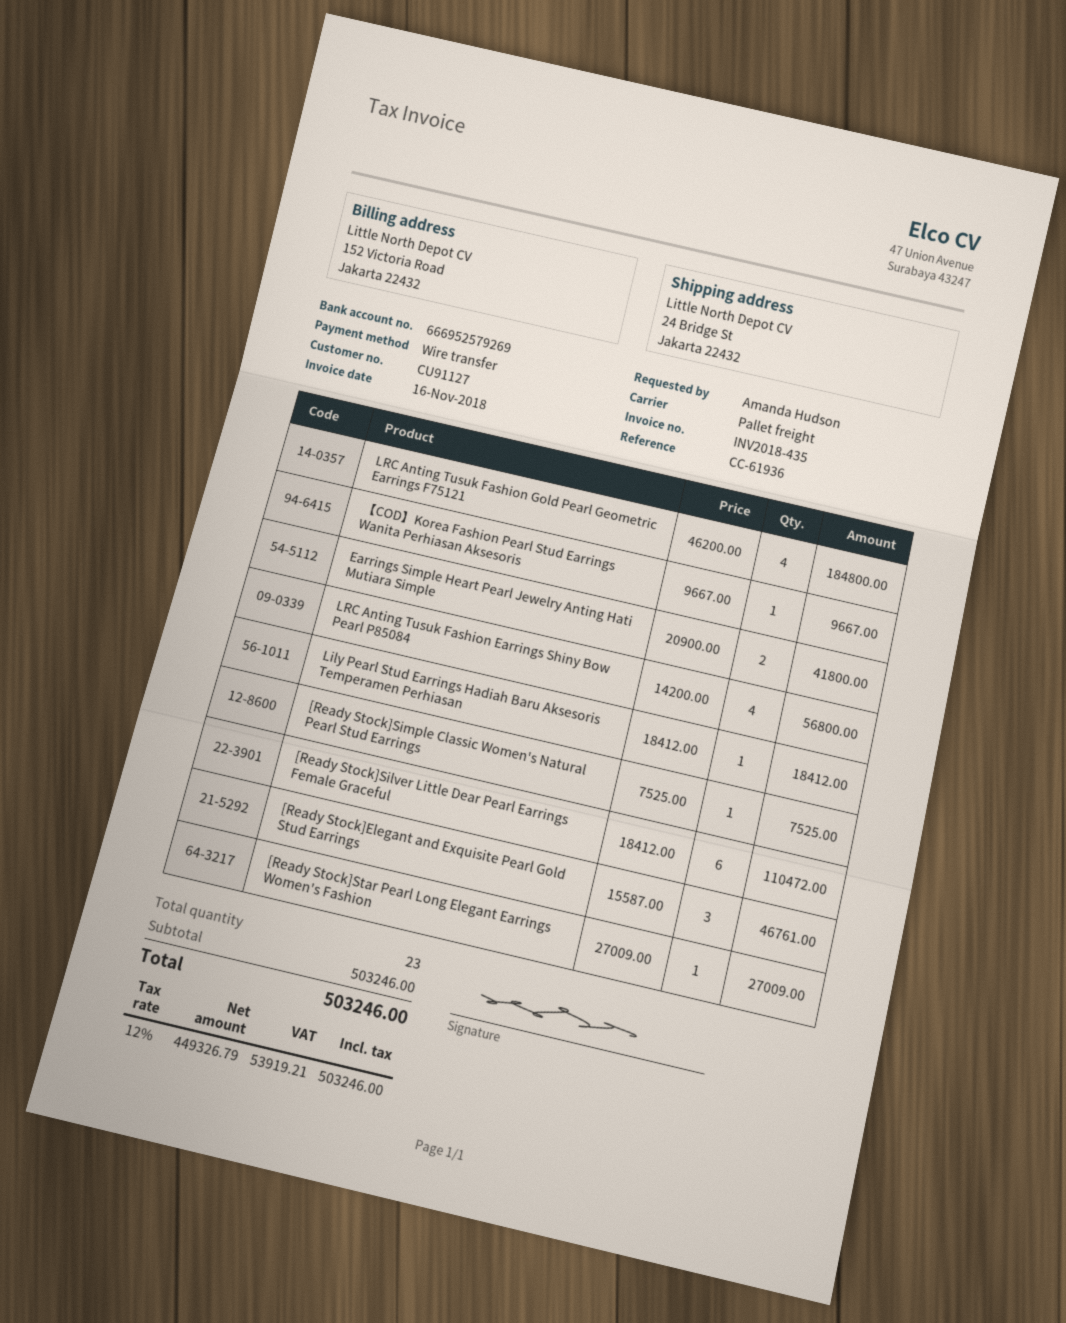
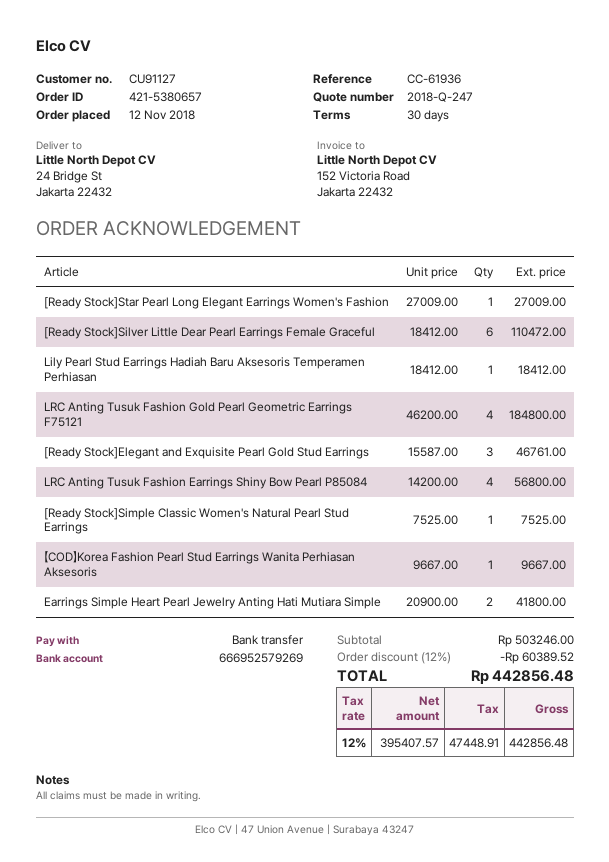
discount: none -> 12% = 60389.52
net: 449326.79 -> 395407.57
tax: 12% = 53919.21 -> 12% = 47448.91
total: 503246.00 -> 442856.48

